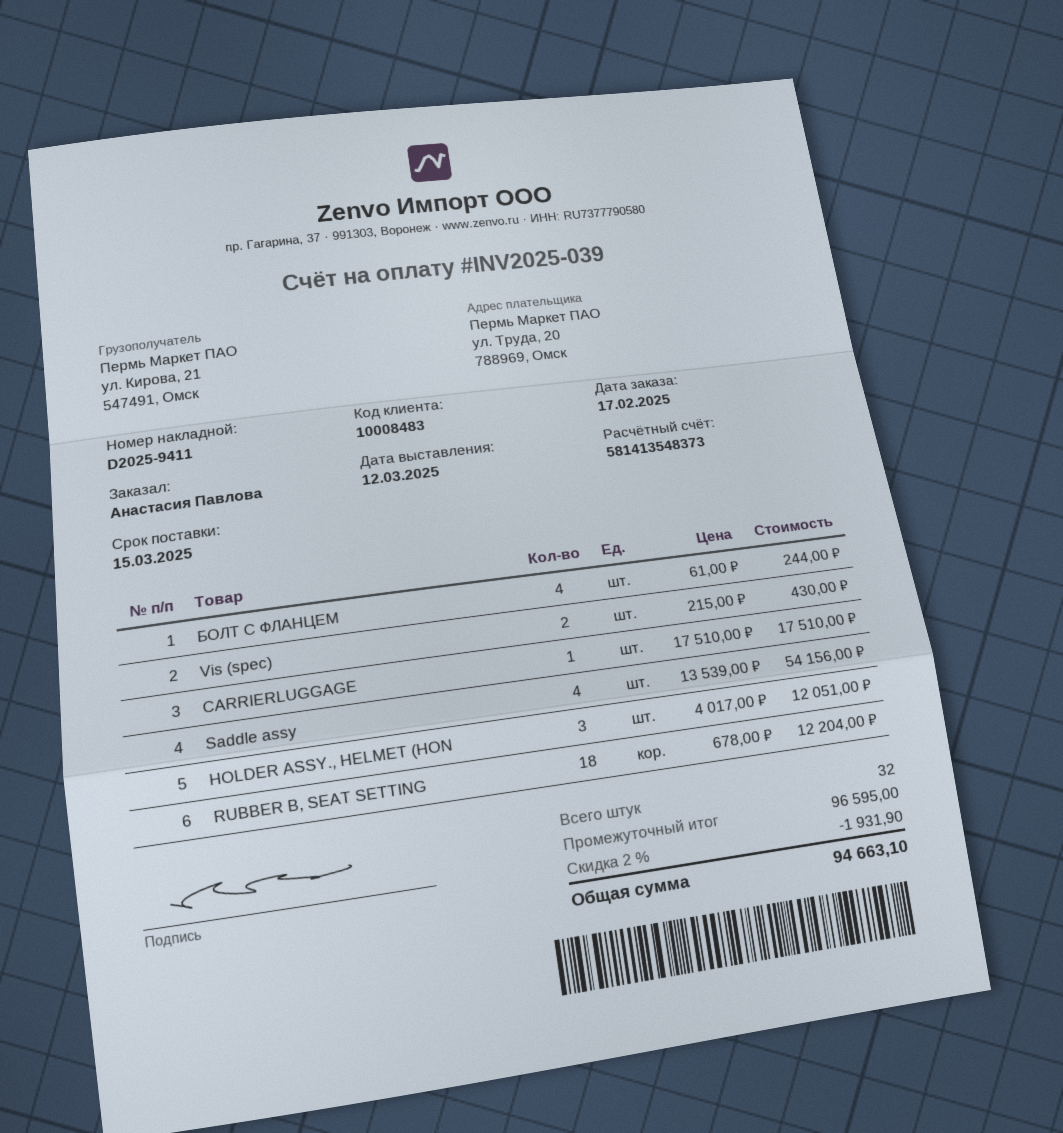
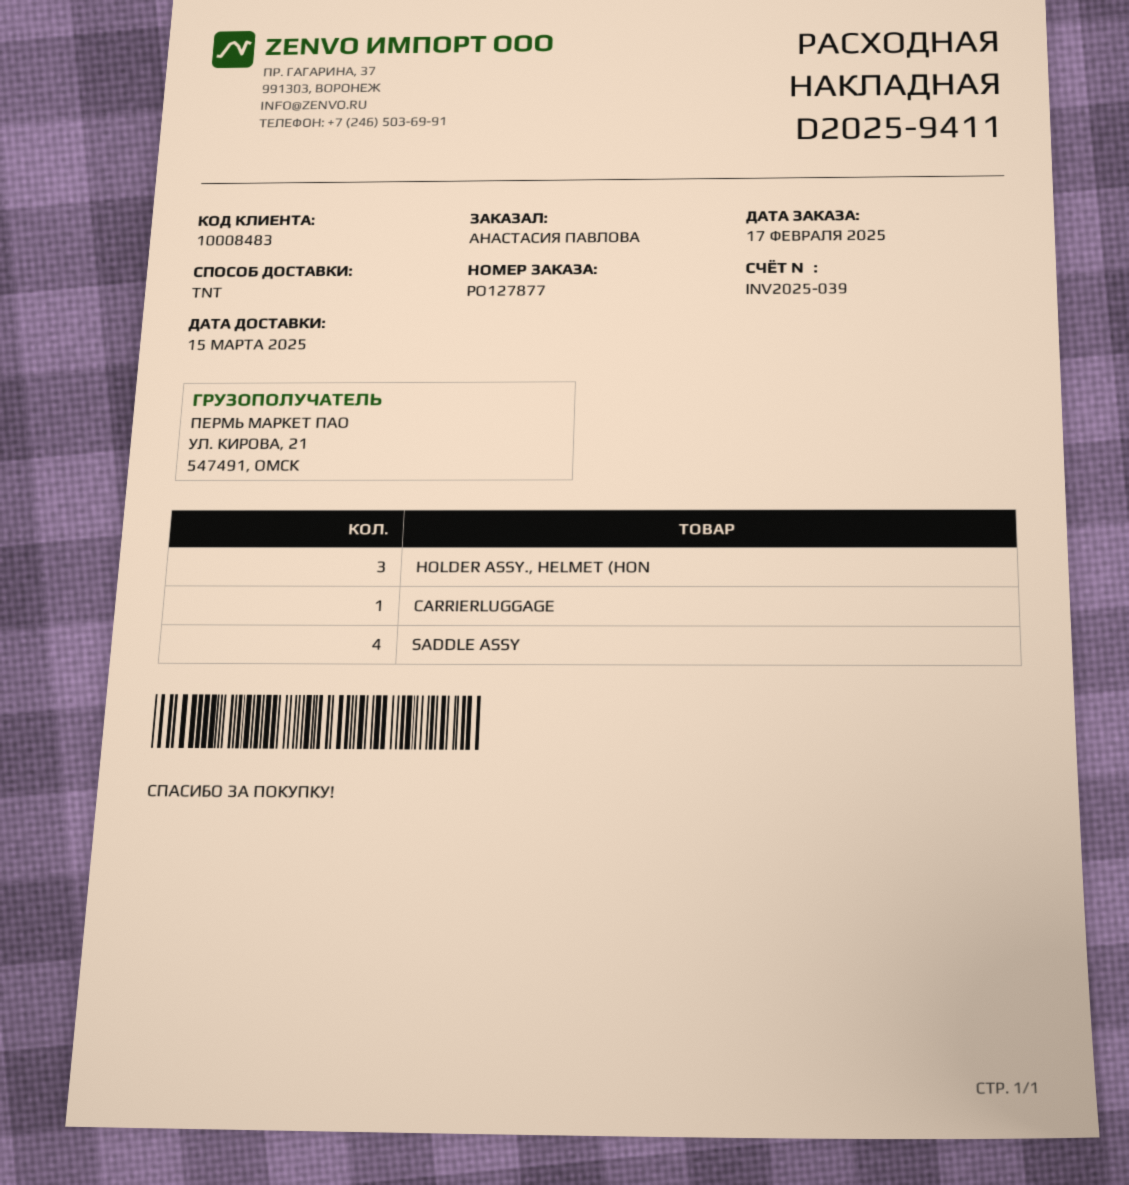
БОЛТ С ФЛАНЦЕМ: 4 -> none
Vis (spec): 2 -> none
RUBBER B, SEAT SETTING: 18 -> none

